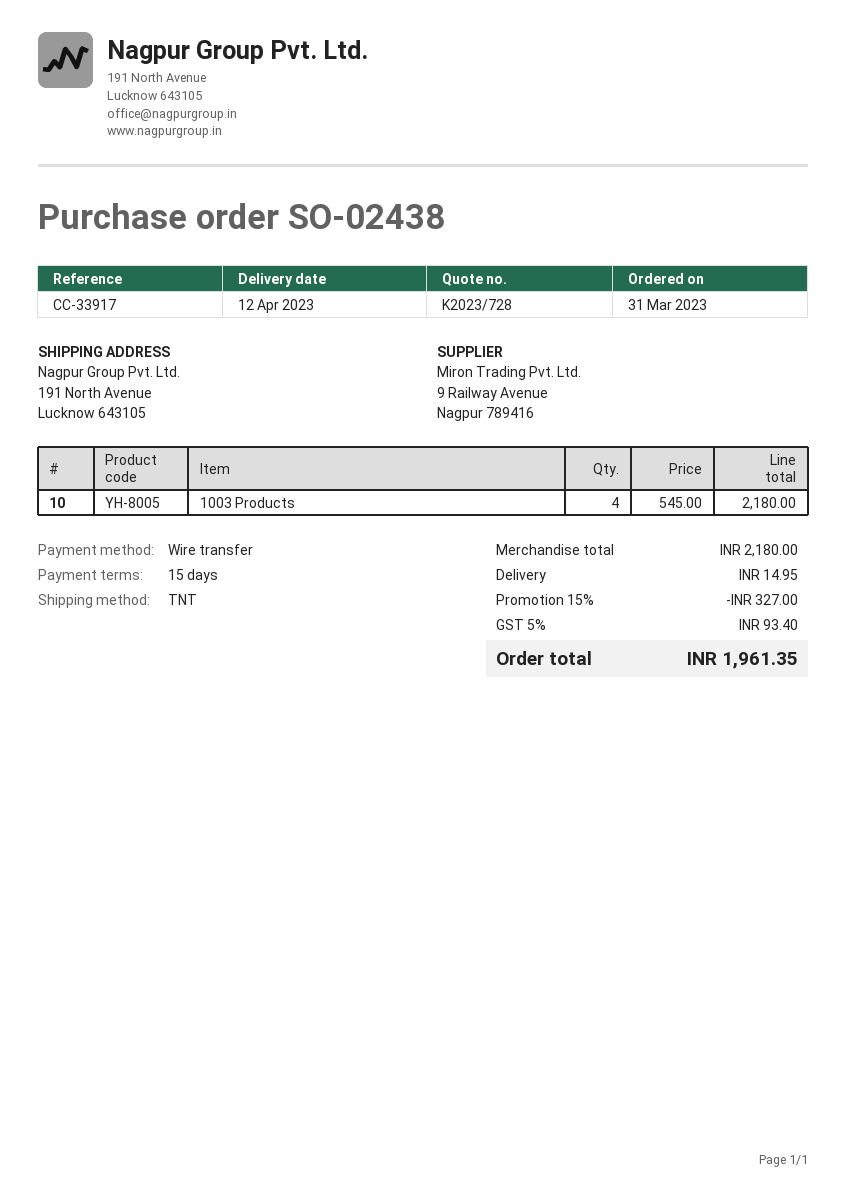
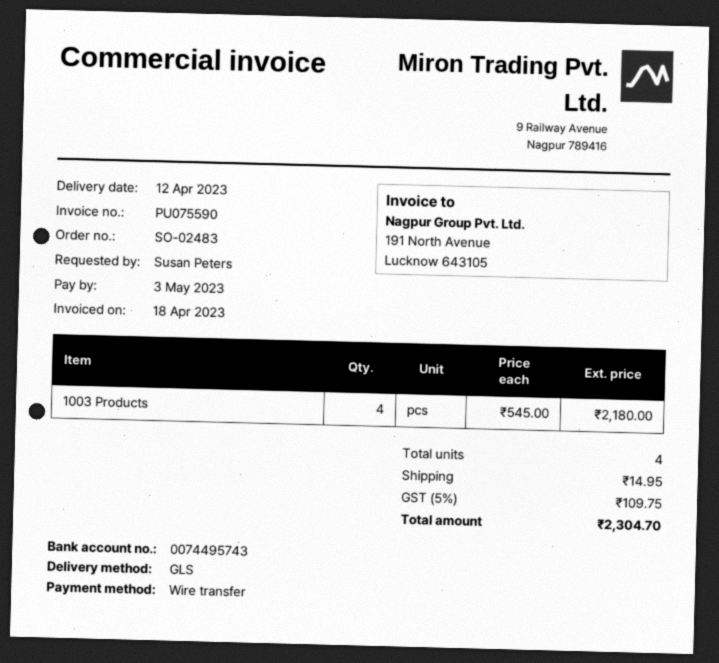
order number: SO-02438 -> SO-02483
shipping method: TNT -> GLS
discount: 15% = 327.00 -> none
tax: 5% = 93.40 -> 5% = 109.75
total: 1961.35 -> 2304.70

